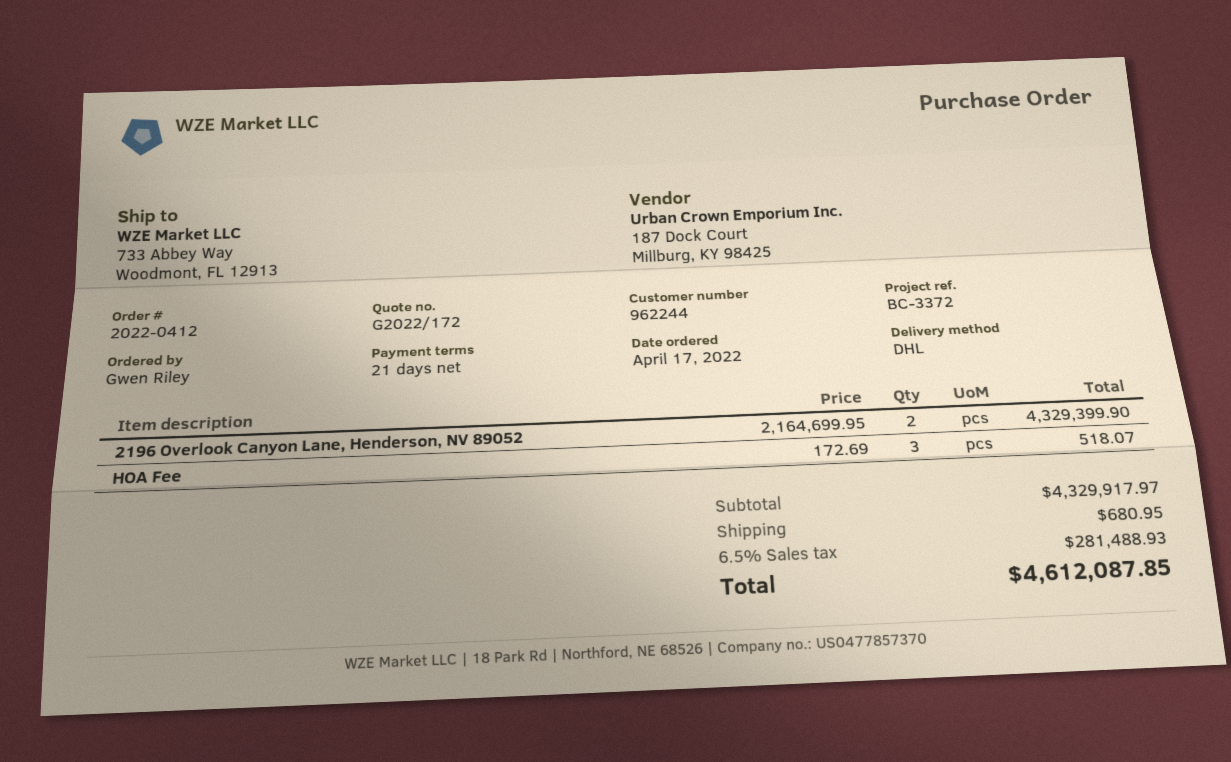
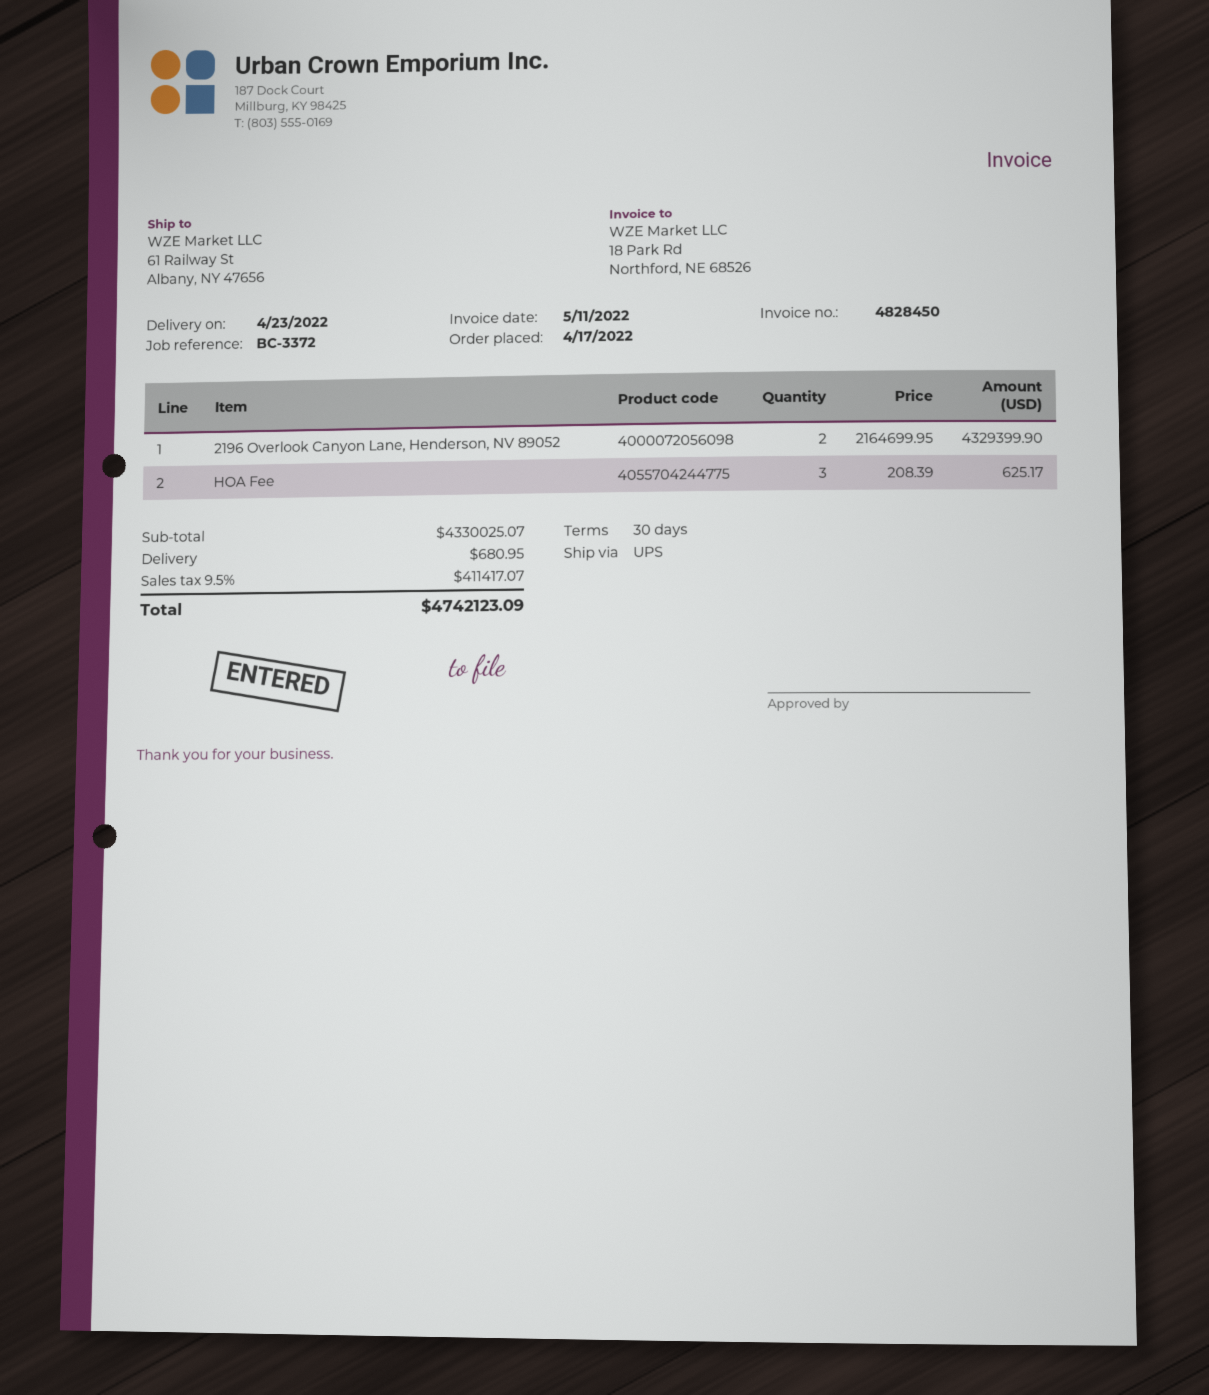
payment terms: 21 days -> 30 days
shipping method: DHL -> UPS
ship to: 733 Abbey Way, Woodmont, FL 12913 -> 61 Railway St, Albany, NY 47656
HOA Fee: 3 x 172.69 = 518.07 -> 3 x 208.39 = 625.17
subtotal: 4329917.97 -> 4330025.07
tax: 6.5% = 281488.93 -> 9.5% = 411417.07
total: 4612087.85 -> 4742123.09

